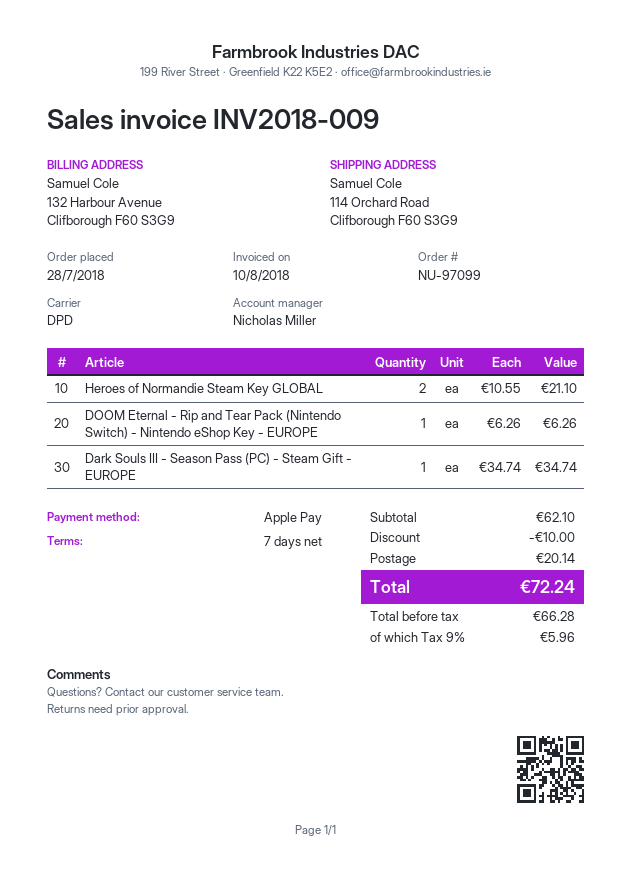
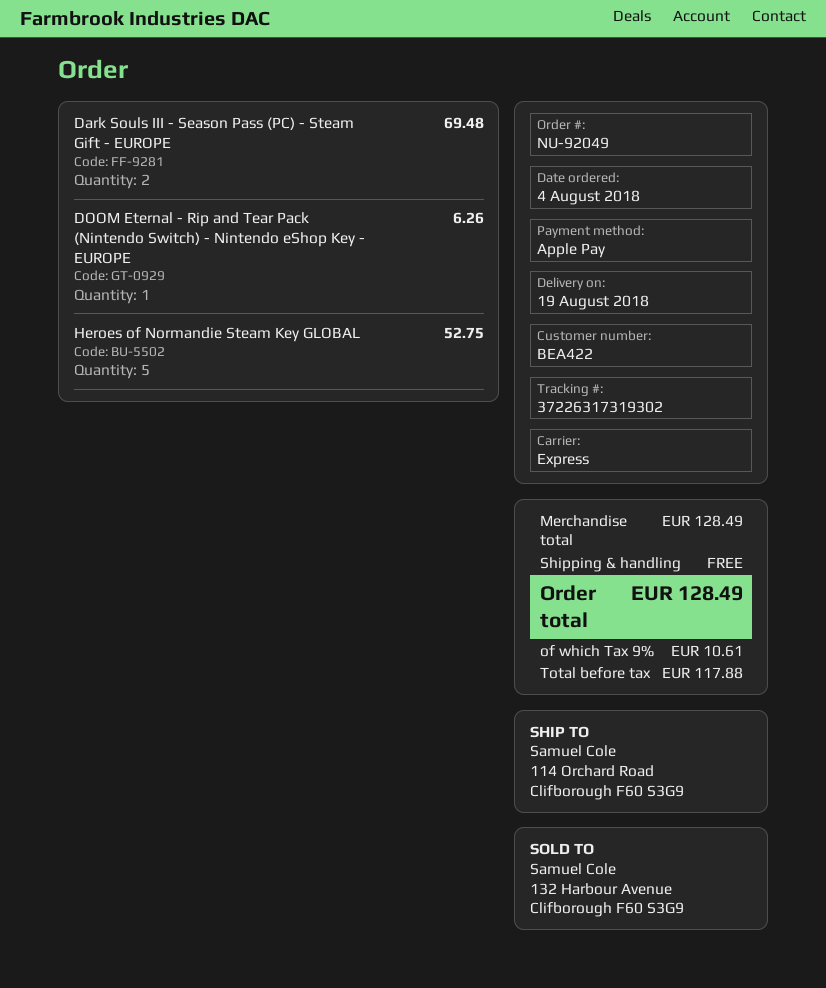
order number: NU-97099 -> NU-92049
order date: 2018-07-28 -> 2018-08-04
shipping method: DPD -> express
Heroes of Normandie Steam Key GLOBAL: 2 for 21.10 -> 5 for 52.75
Dark Souls III - Season Pass (PC) - Steam Gift - EUROPE: 1 for 34.74 -> 2 for 69.48
subtotal: 62.10 -> 128.49
discount: 10.00 -> none
shipping: 20.14 -> 0.00
net: 66.28 -> 117.88
tax: 9% = 5.96 -> 9% = 10.61
total: 72.24 -> 128.49

